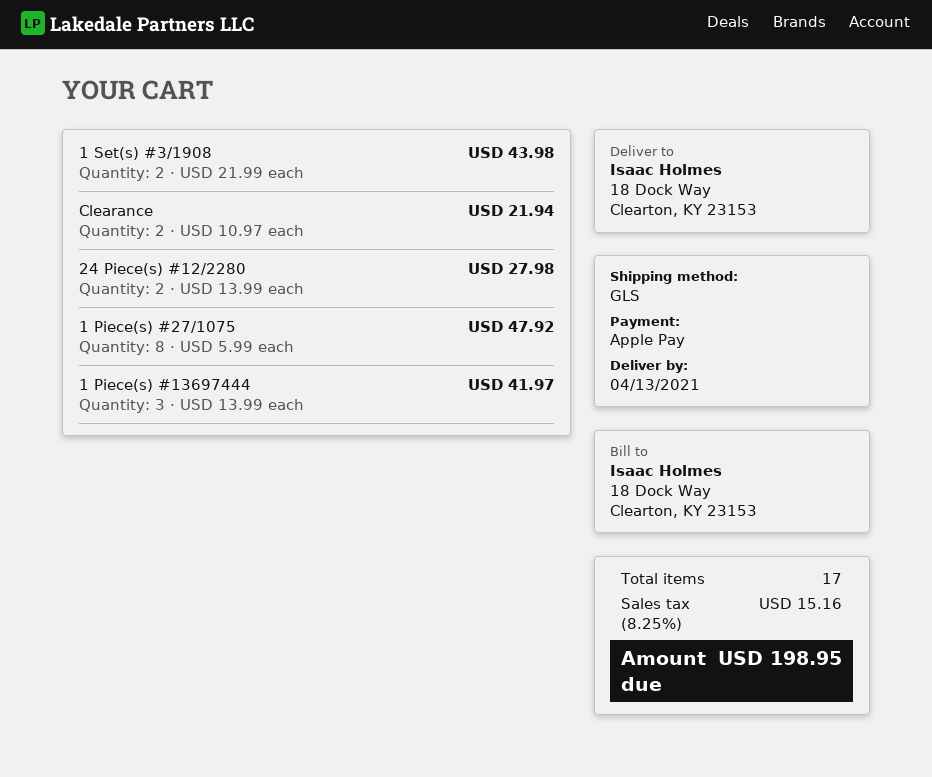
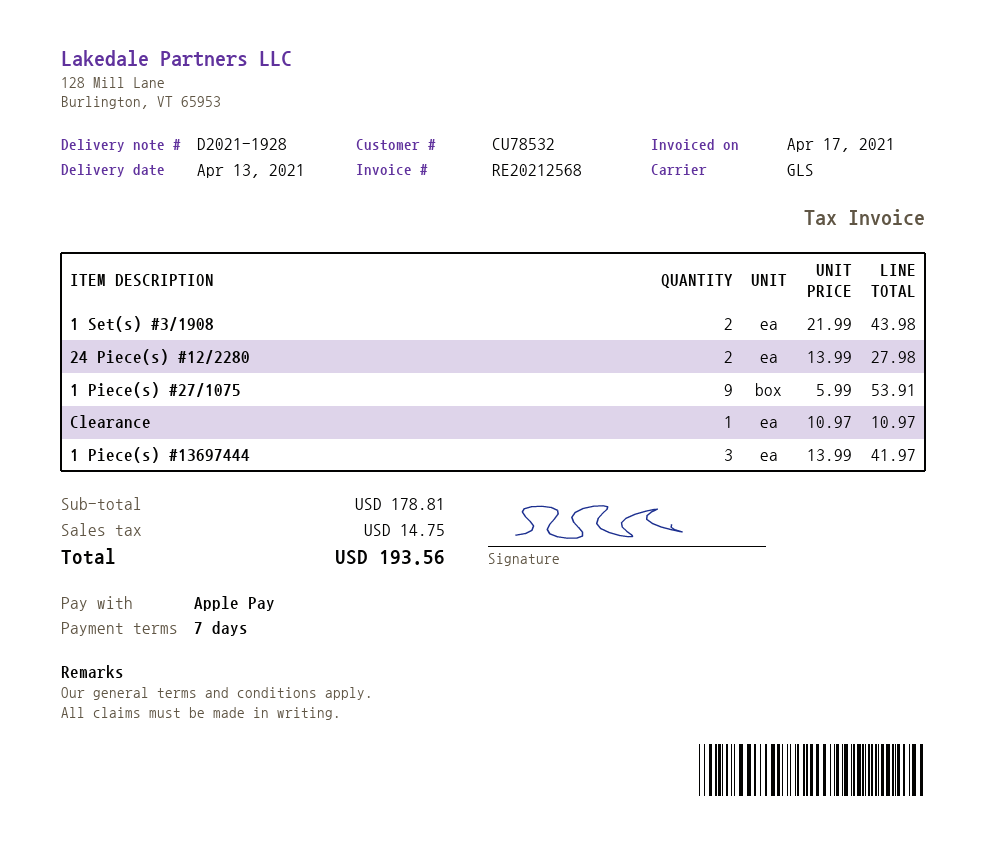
Clearance: 2 x 10.97 = 21.94 -> 1 x 10.97 = 10.97
1 Piece(s) #27/1075: 8 x 5.99 = 47.92 -> 9 x 5.99 = 53.91
tax: 15.16 -> 14.75
total: 198.95 -> 193.56

